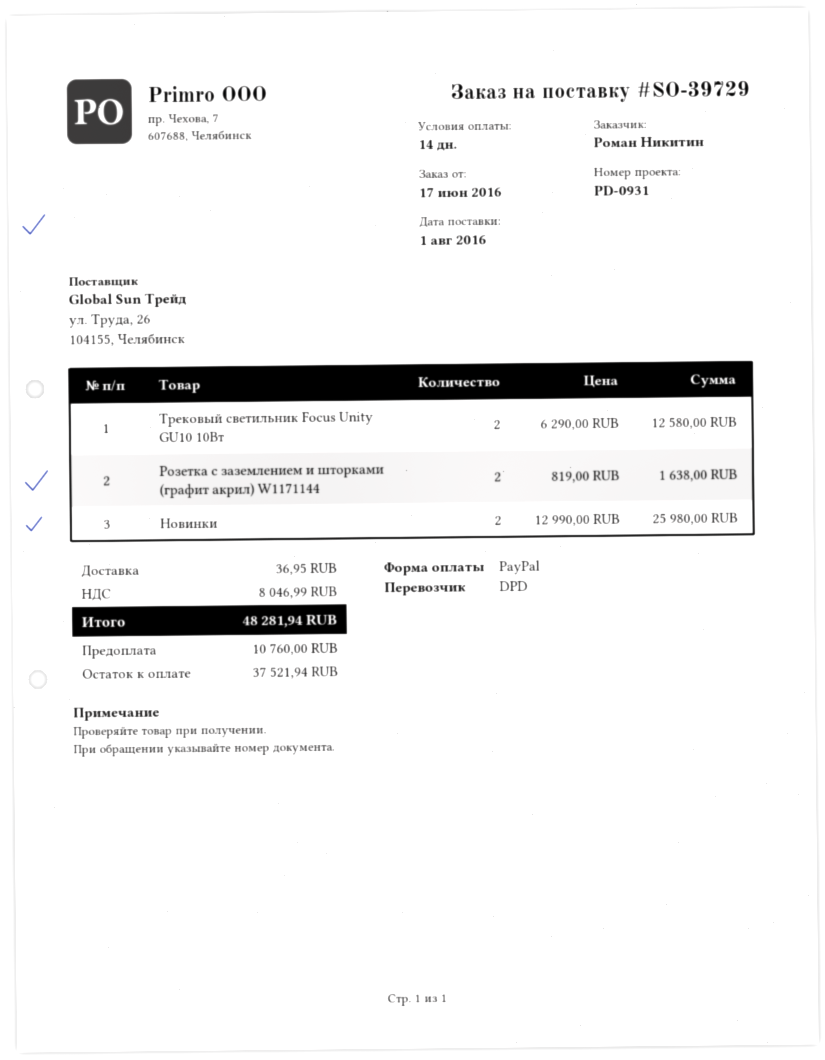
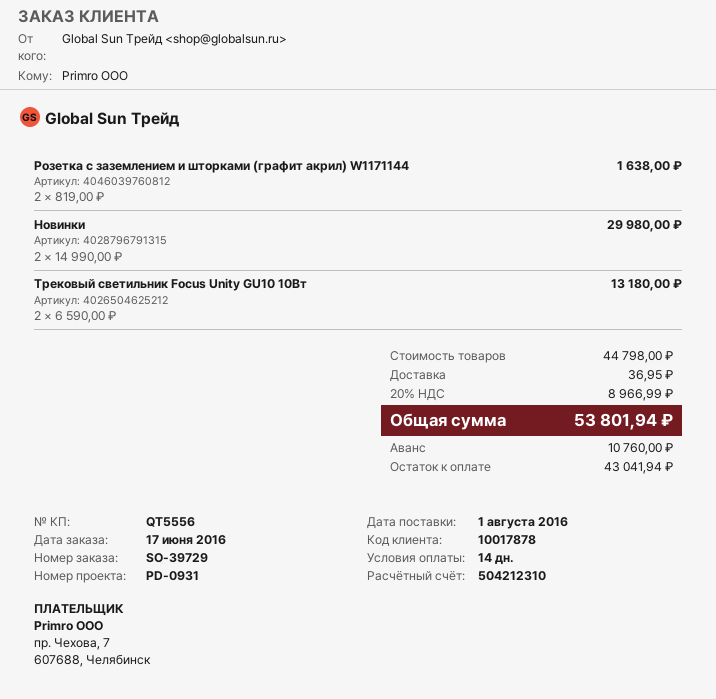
Трековый светильник Focus Unity GU10 10Вт: 2 x 6290.00 = 12580.00 -> 2 x 6590.00 = 13180.00
Новинки: 2 x 12990.00 = 25980.00 -> 2 x 14990.00 = 29980.00
tax: 8046.99 -> 8966.99
total: 48281.94 -> 53801.94
balance: 37521.94 -> 43041.94

